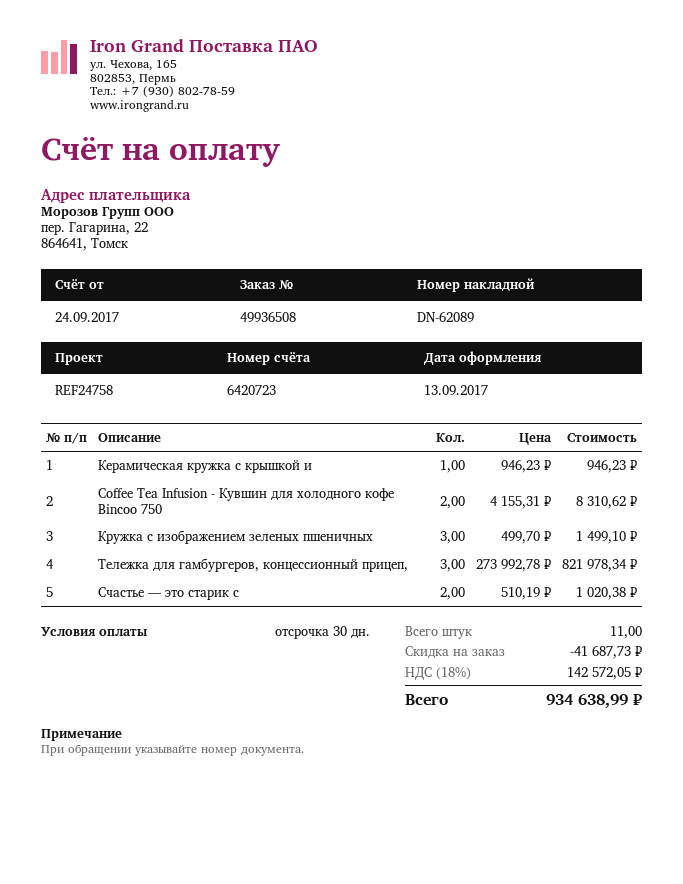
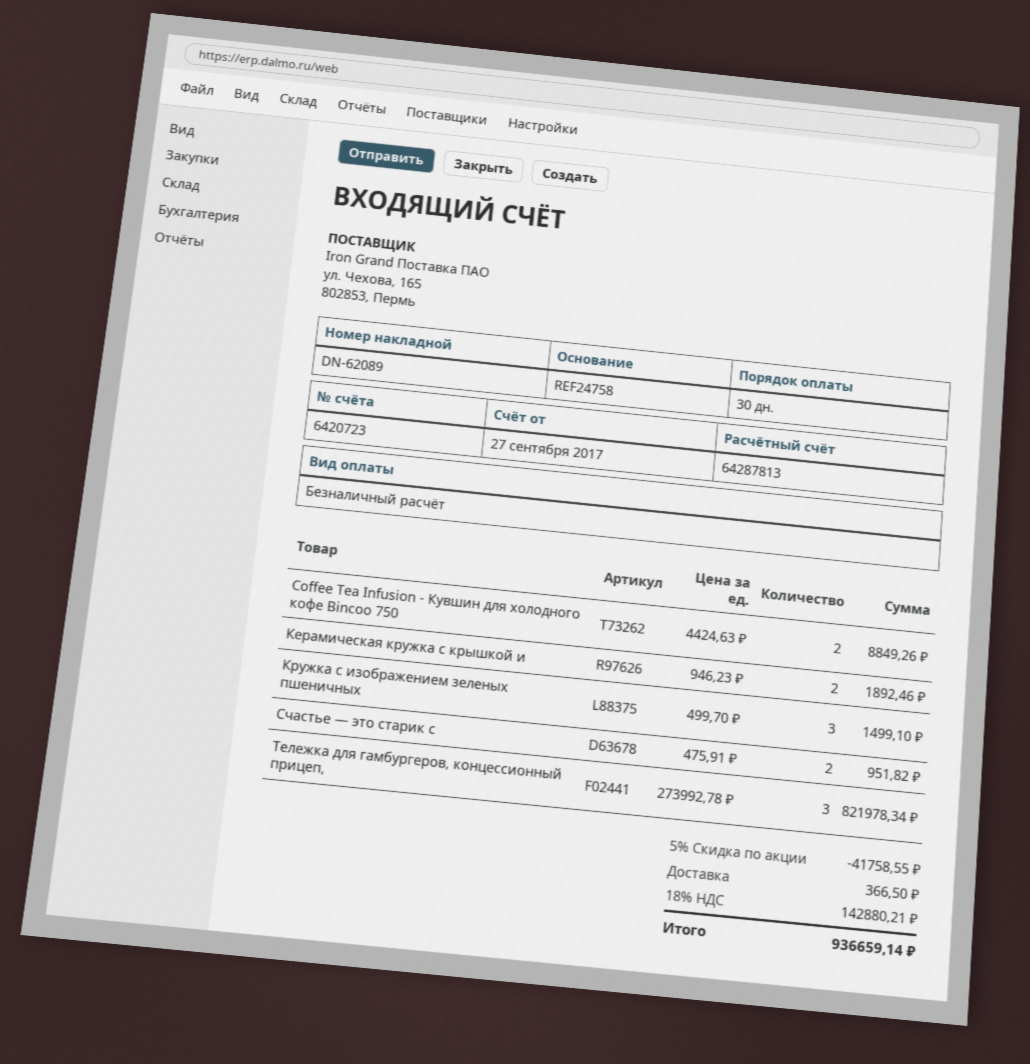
invoice date: 2017-09-24 -> 2017-09-27
Керамическая кружка с крышкой и: 1 x 946.23 = 946.23 -> 2 x 946.23 = 1892.46
Coffee Tea Infusion - Кувшин для холодного кофе Bincoo 750: 2 x 4155.31 = 8310.62 -> 2 x 4424.63 = 8849.26
Счастье — это старик с: 2 x 510.19 = 1020.38 -> 2 x 475.91 = 951.82
discount: 41687.73 -> 41758.55
shipping: none -> 366.50
tax: 18% = 142572.05 -> 18% = 142880.21
total: 934638.99 -> 936659.14

